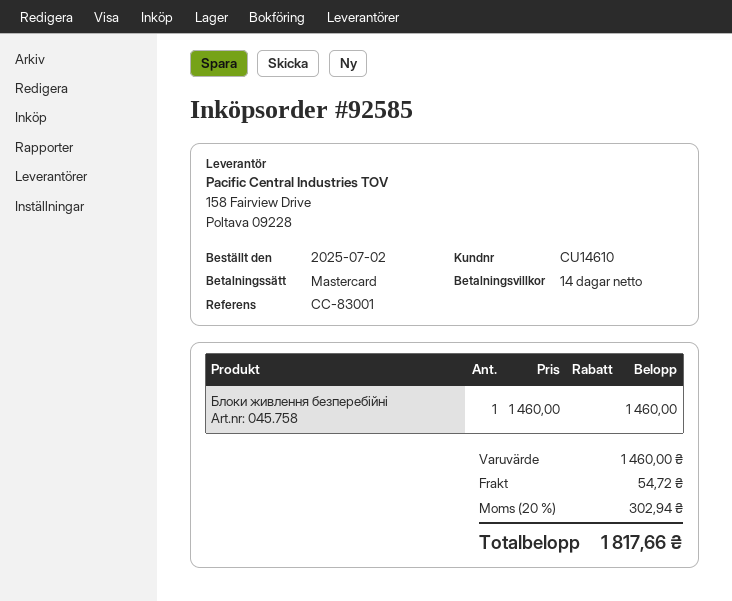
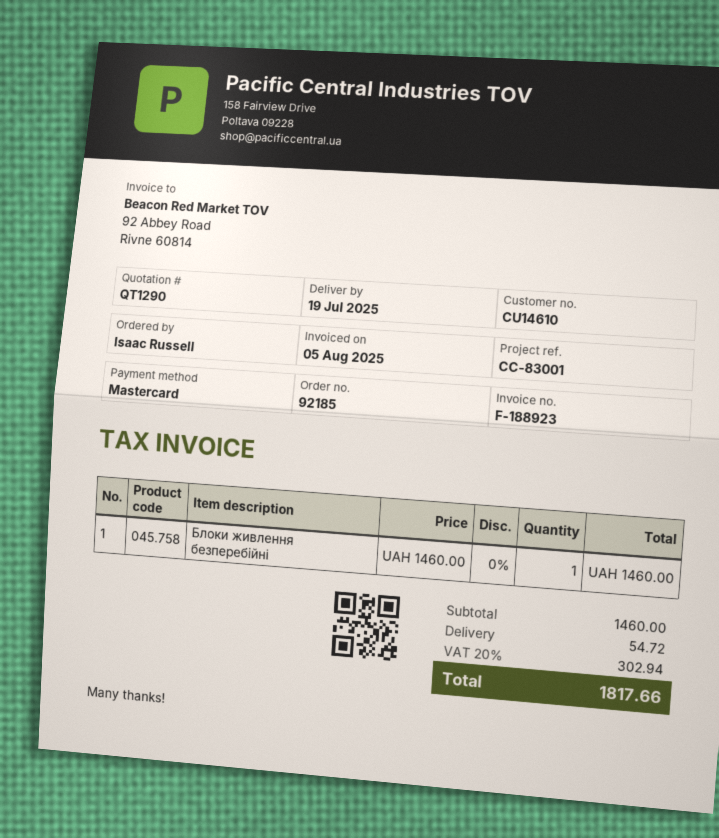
order number: 92585 -> 92185

